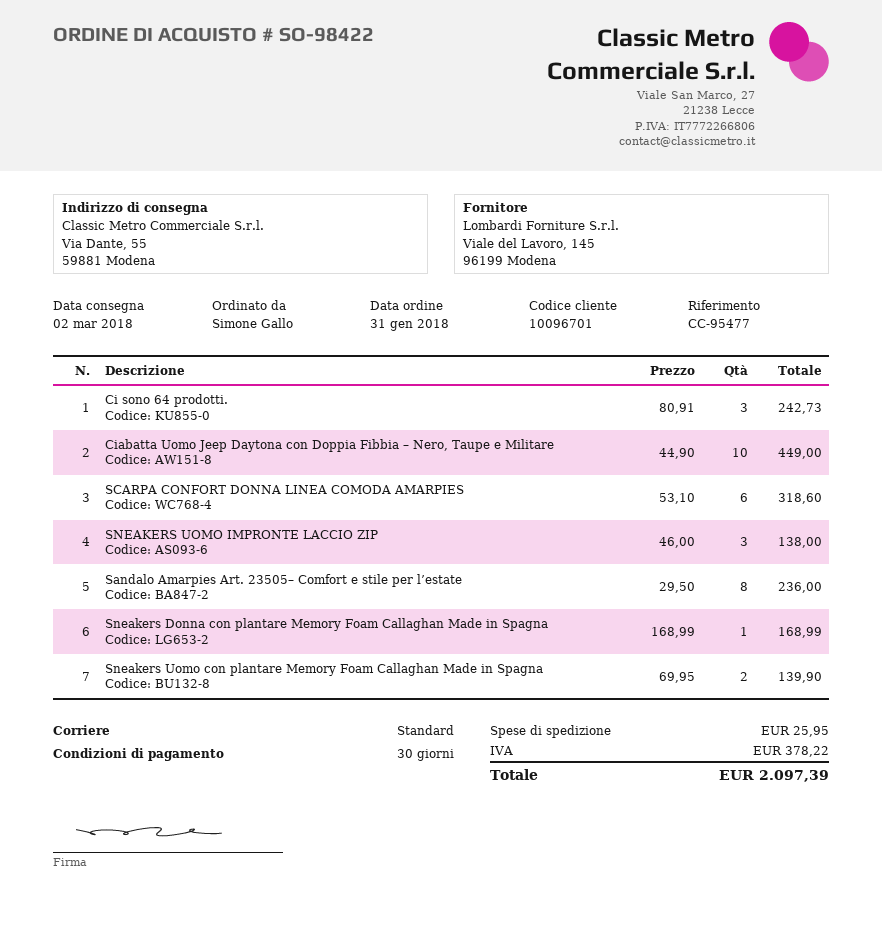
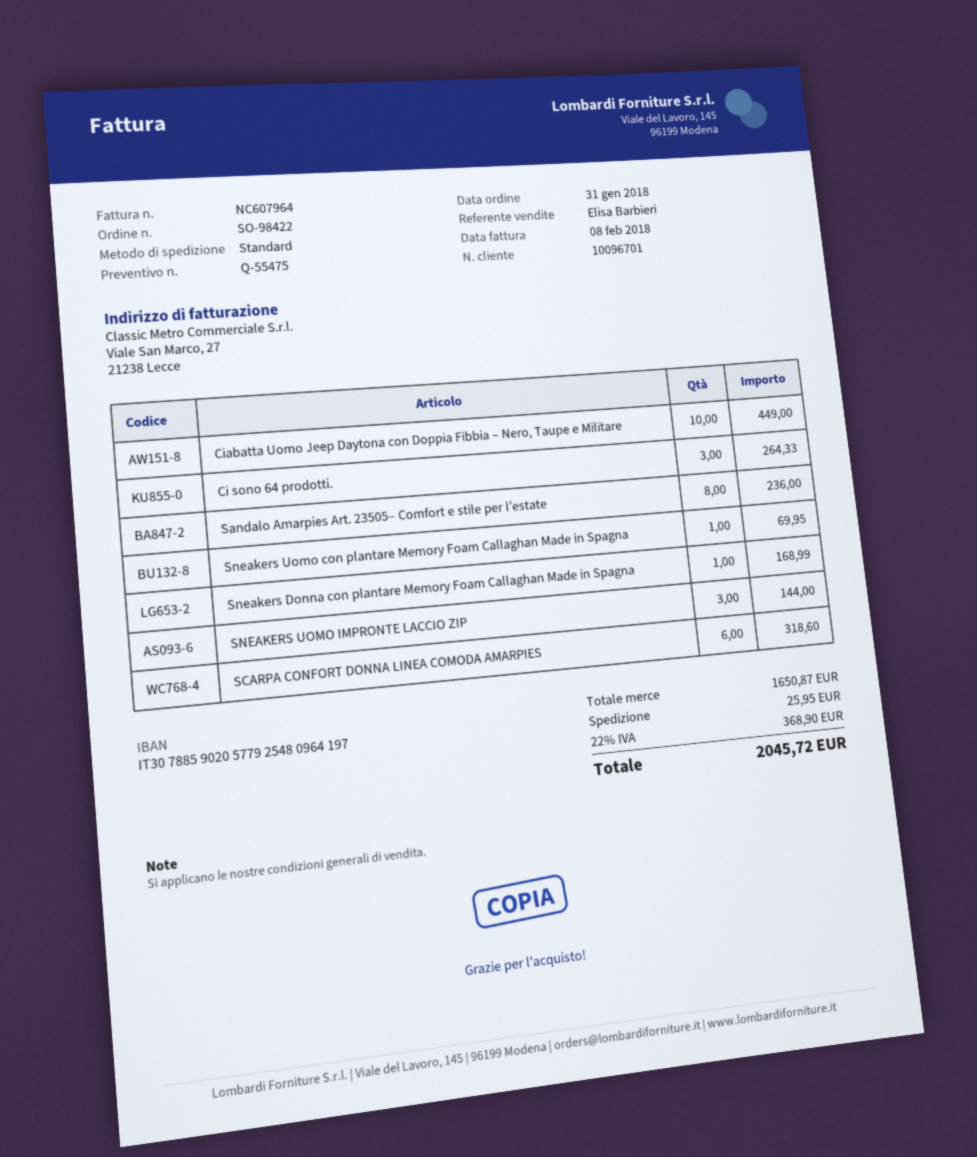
Ci sono 64 prodotti.: 3 for 242.73 -> 3 for 264.33
SNEAKERS UOMO IMPRONTE LACCIO ZIP: 3 for 138.00 -> 3 for 144.00
Sneakers Uomo con plantare Memory Foam Callaghan Made in Spagna: 2 for 139.90 -> 1 for 69.95
tax: 378.22 -> 368.90
total: 2097.39 -> 2045.72

